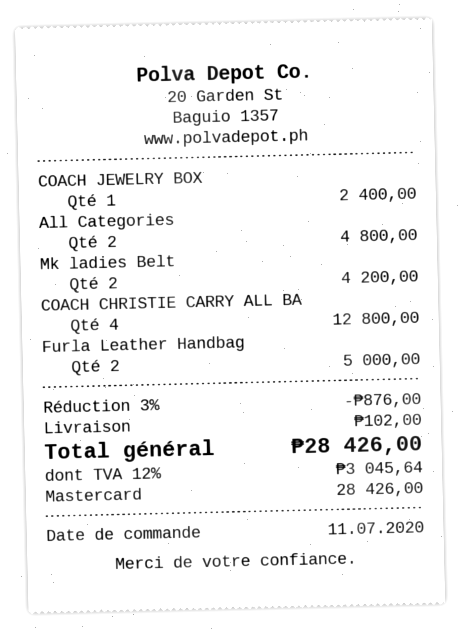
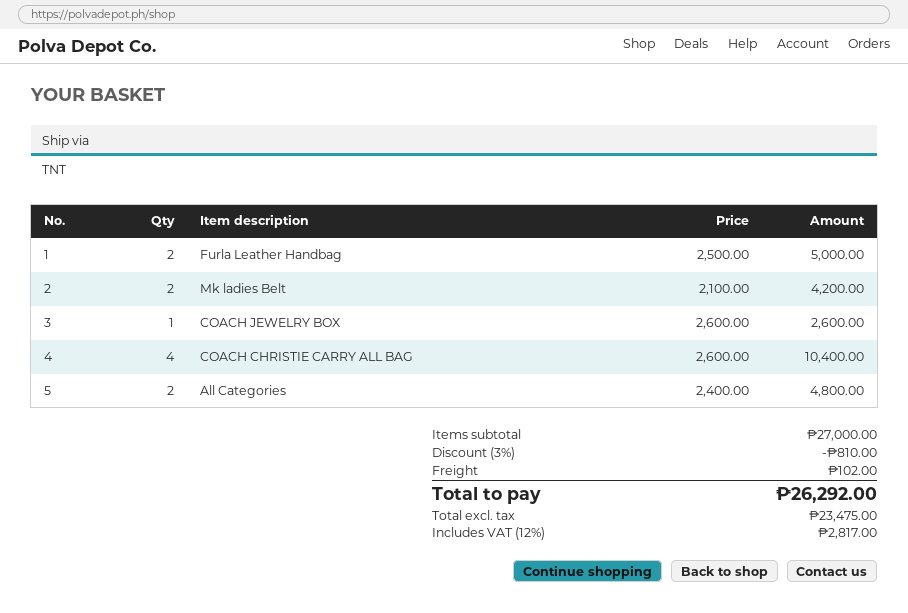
COACH JEWELRY BOX: 1 for 2400.00 -> 1 for 2600.00
COACH CHRISTIE CARRY ALL BA: 4 for 12800.00 -> 4 for 10400.00
discount: 3% = 876.00 -> 3% = 810.00
tax: 12% = 3045.64 -> 12% = 2817.00
total: 28426.00 -> 26292.00

